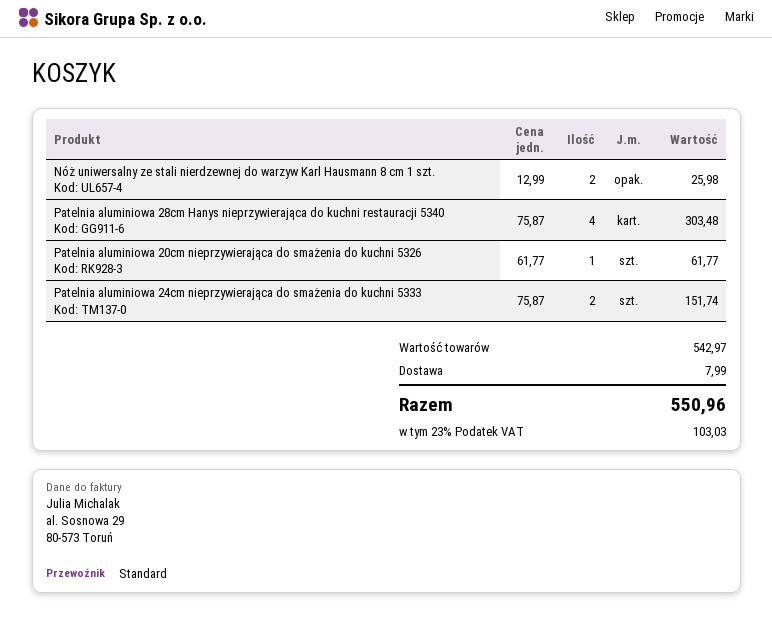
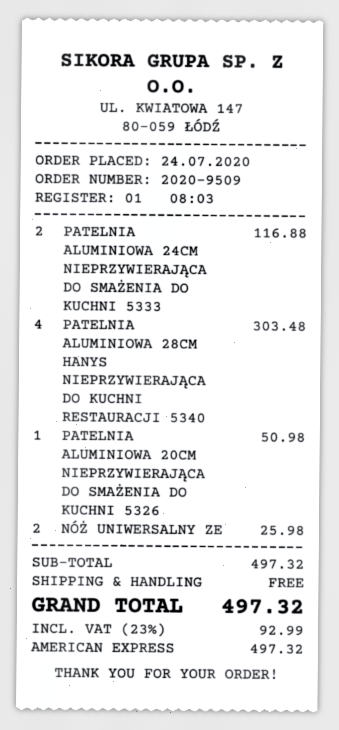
Patelnia aluminiowa 20cm nieprzywierająca do smażenia do kuchni 5326: 1 for 61.77 -> 1 for 50.98
Patelnia aluminiowa 24cm nieprzywierająca do smażenia do kuchni 5333: 2 for 151.74 -> 2 for 116.88
subtotal: 542.97 -> 497.32
shipping: 7.99 -> 0.00
tax: 23% = 103.03 -> 23% = 92.99
total: 550.96 -> 497.32

